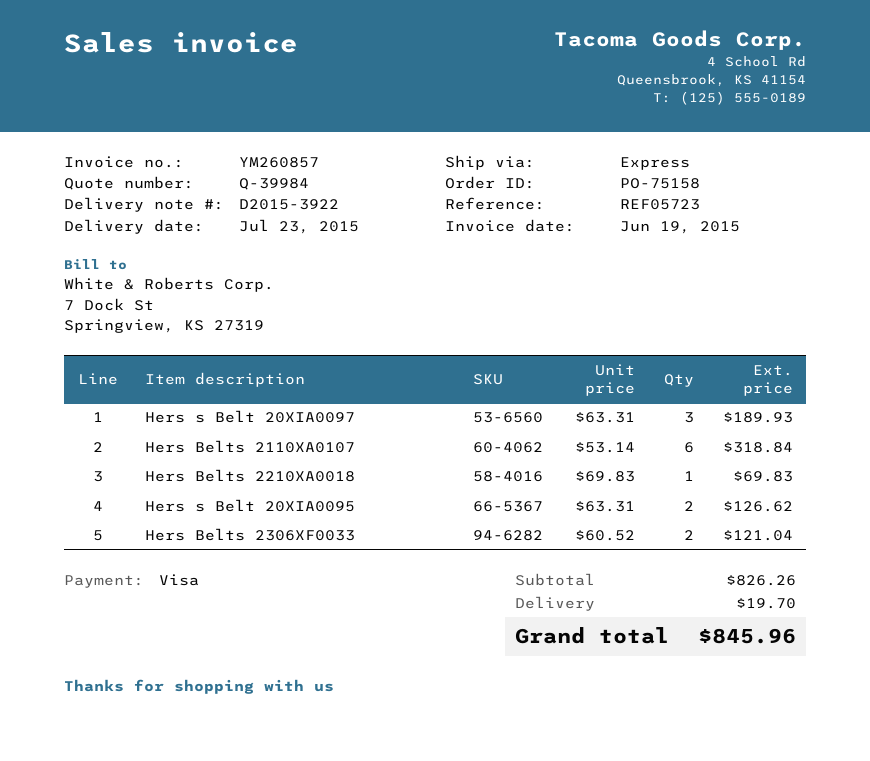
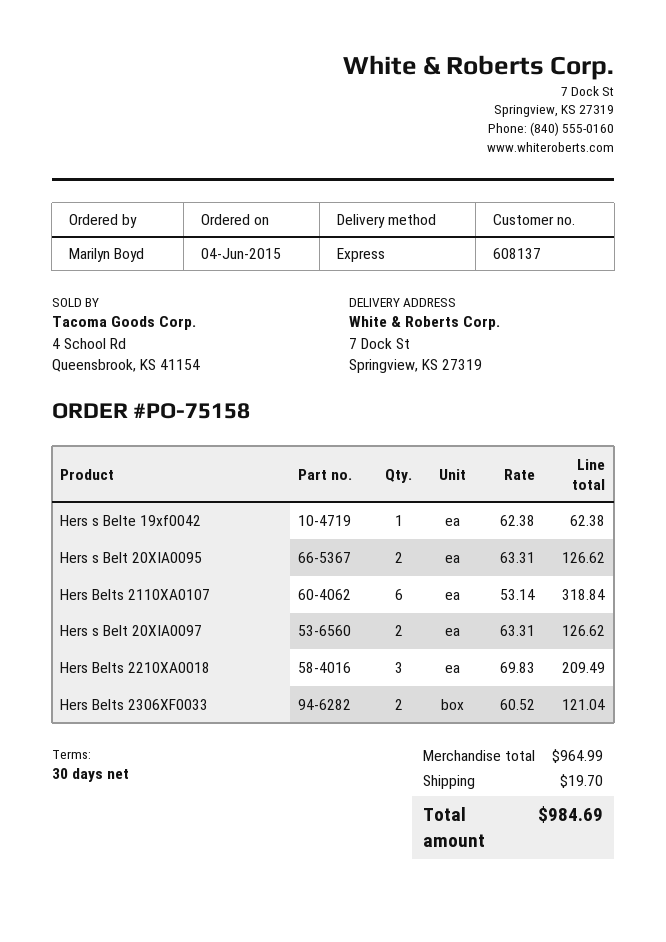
Hers s Belt 20XIA0097: 3 x 63.31 = 189.93 -> 2 x 63.31 = 126.62
Hers Belts 2210XA0018: 1 x 69.83 = 69.83 -> 3 x 69.83 = 209.49
Hers s Belte 19xf0042: none -> 1 x 62.38 = 62.38
subtotal: 826.26 -> 964.99
total: 845.96 -> 984.69

